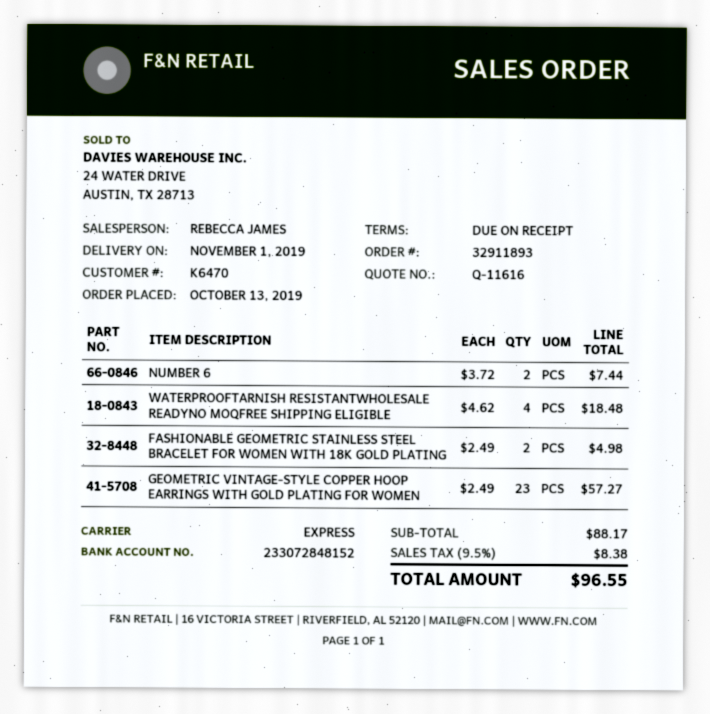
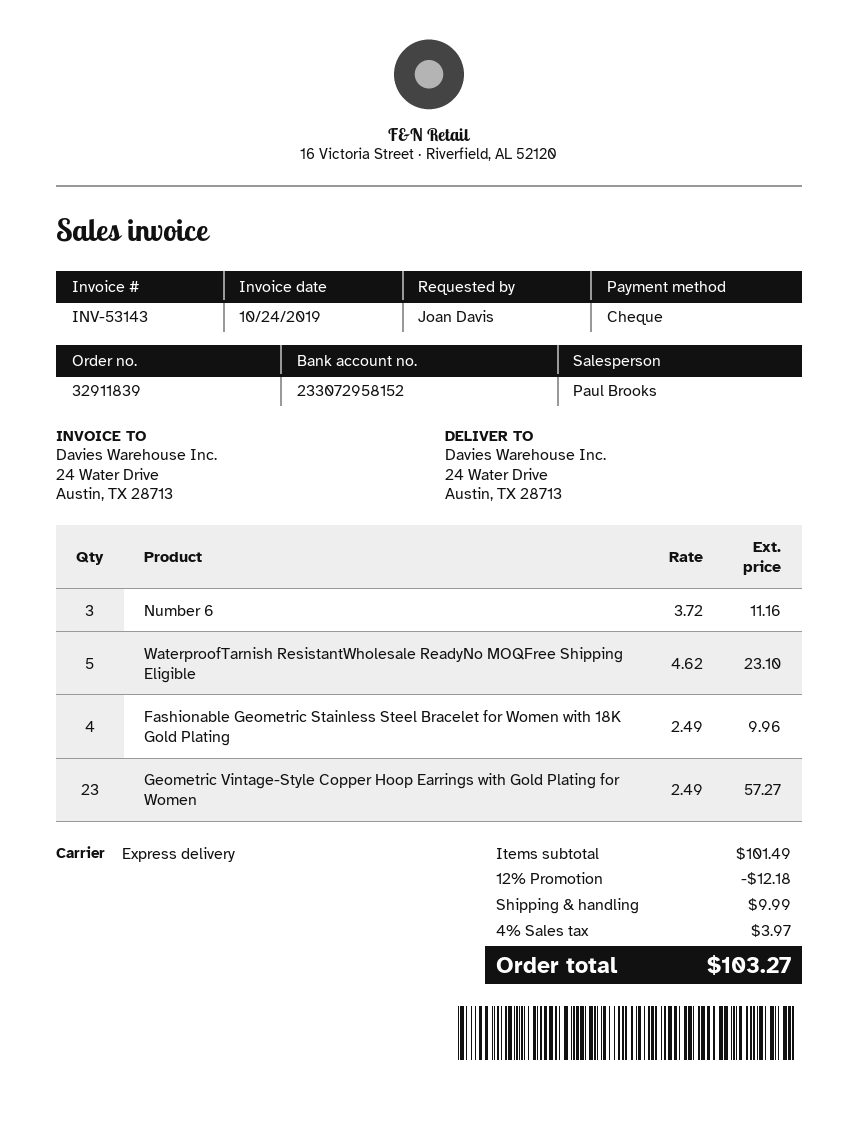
order number: 32911893 -> 32911839
sales rep: REBECCA JAMES -> Paul Brooks
bank account: 233072848152 -> 233072958152
NUMBER 6: 2 x 3.72 = 7.44 -> 3 x 3.72 = 11.16
WATERPROOFTARNISH RESISTANTWHOLESALE READYNO MOQFREE SHIPPING ELIGIBLE: 4 x 4.62 = 18.48 -> 5 x 4.62 = 23.10
FASHIONABLE GEOMETRIC STAINLESS STEEL BRACELET FOR WOMEN WITH 18K GOLD PLATING: 2 x 2.49 = 4.98 -> 4 x 2.49 = 9.96
subtotal: 88.17 -> 101.49
discount: none -> 12% = 12.18
shipping: none -> 9.99
tax: 9.5% = 8.38 -> 4% = 3.97
total: 96.55 -> 103.27

